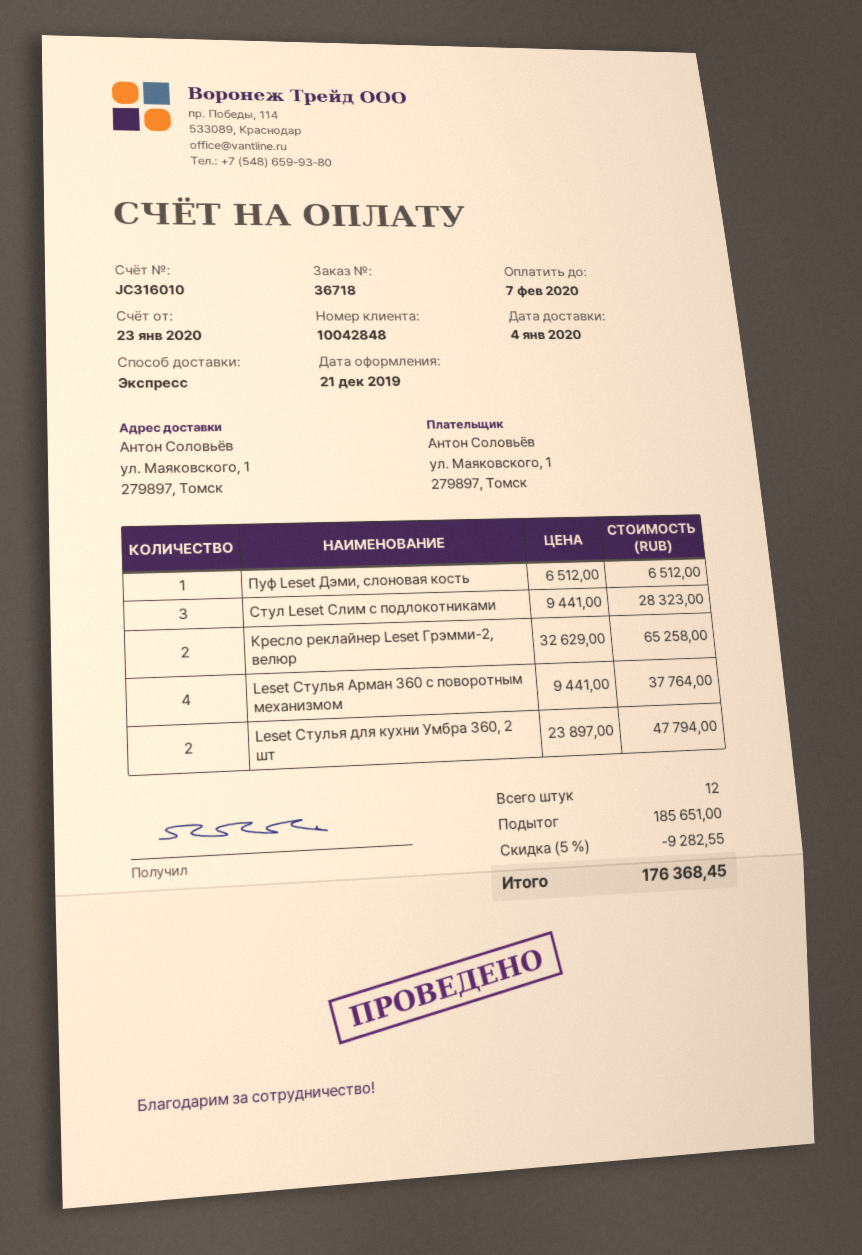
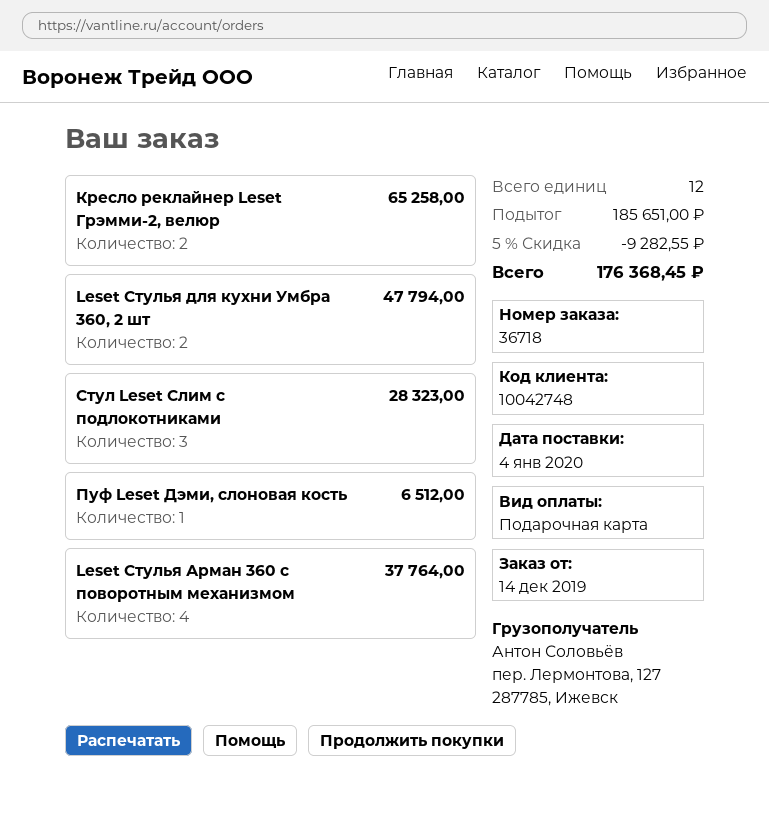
order date: 2019-12-21 -> 2019-12-14
customer number: 10042848 -> 10042748
ship to: ул. Маяковского, 1, 279897, Томск -> пер. Лермонтова, 127, 287785, Ижевск

